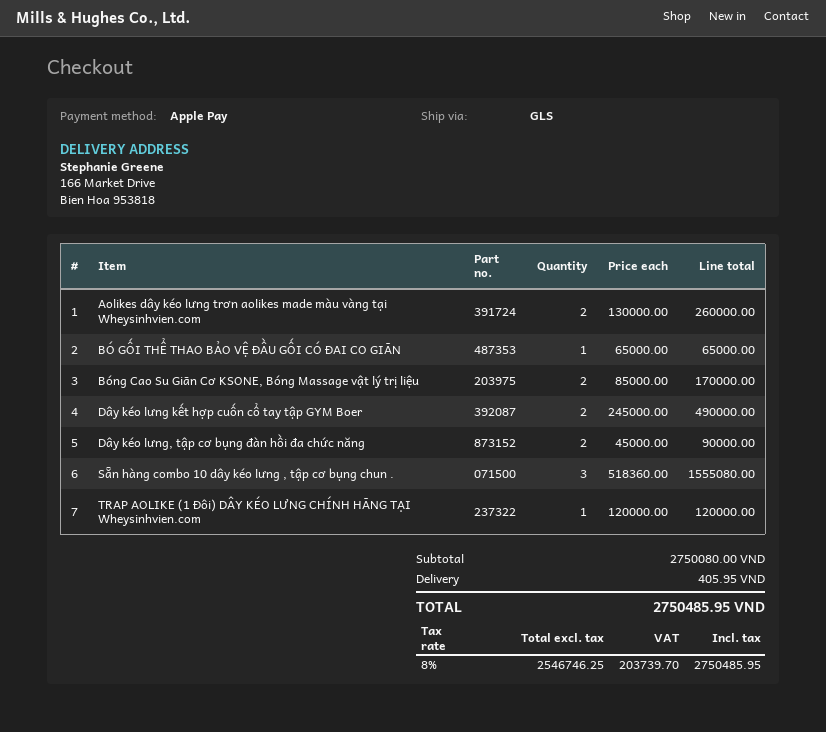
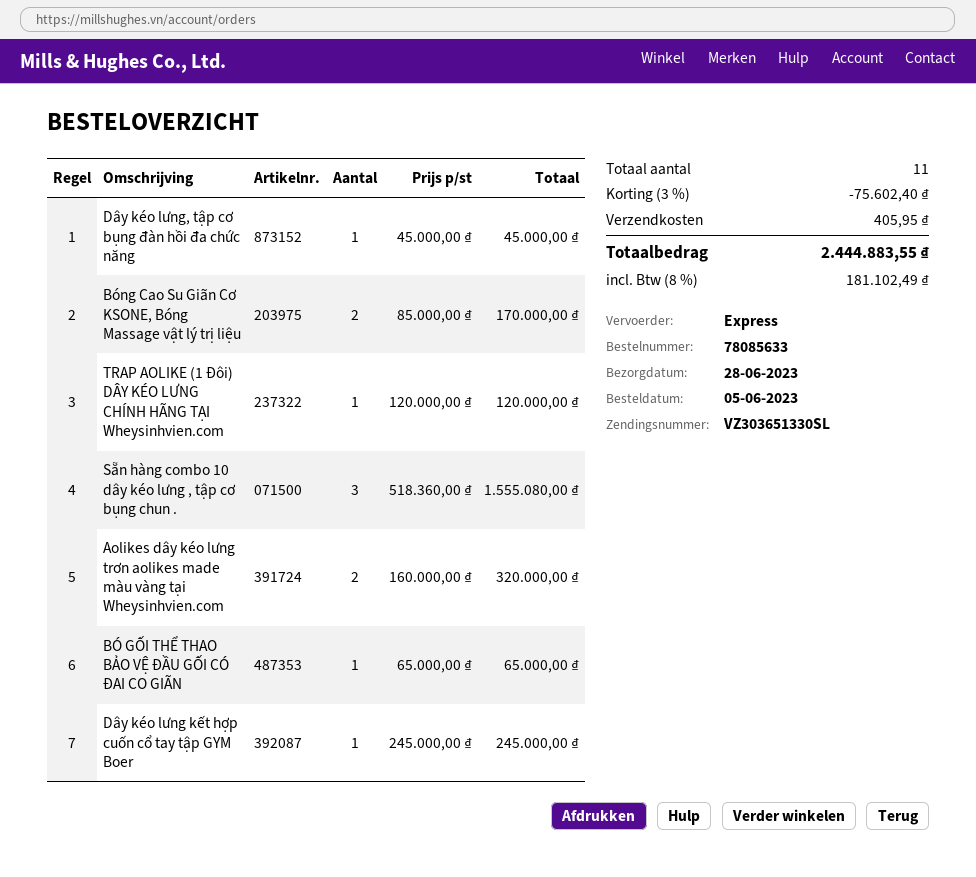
shipping method: GLS -> express
Aolikes dây kéo lưng trơn aolikes made màu vàng tại Wheysinhvien.com: 2 x 130000.00 = 260000.00 -> 2 x 160000.00 = 320000.00
Dây kéo lưng kết hợp cuốn cổ tay tập GYM Boer: 2 x 245000.00 = 490000.00 -> 1 x 245000.00 = 245000.00
Dây kéo lưng, tập cơ bụng đàn hồi đa chức năng: 2 x 45000.00 = 90000.00 -> 1 x 45000.00 = 45000.00
discount: none -> 3% = 75602.40
tax: 8% = 203739.70 -> 8% = 181102.49
total: 2750485.95 -> 2444883.55

